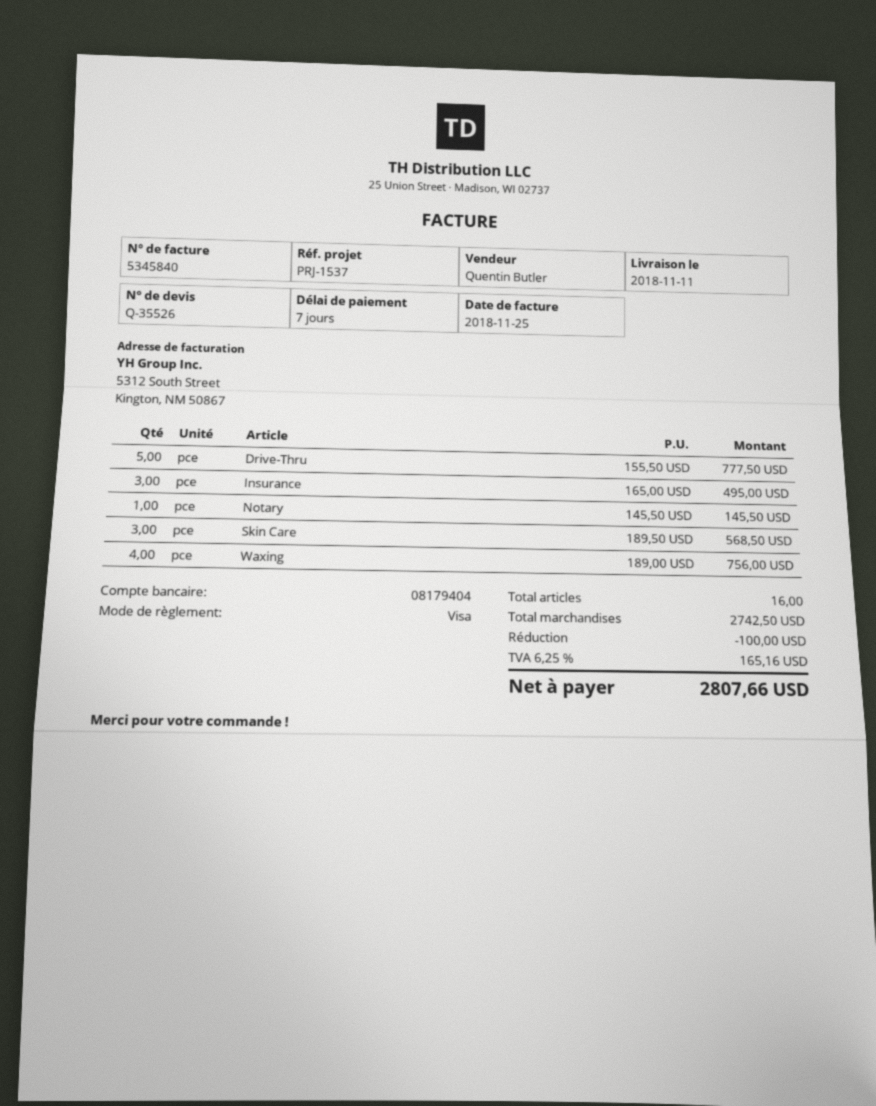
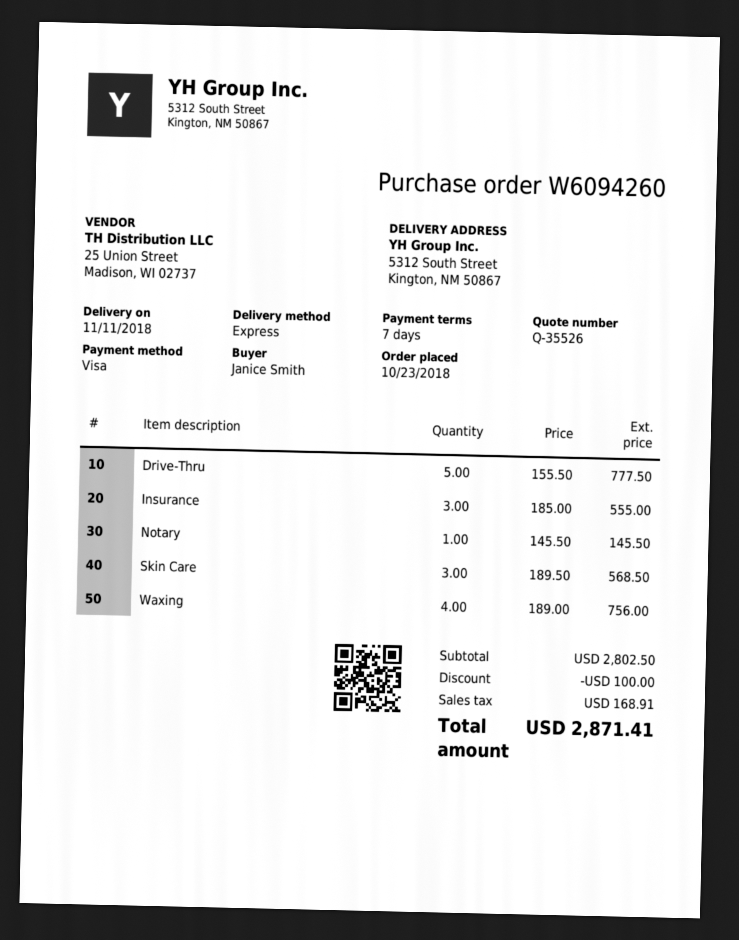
Insurance: 3 x 165.00 = 495.00 -> 3 x 185.00 = 555.00
subtotal: 2742.50 -> 2802.50
tax: 165.16 -> 168.91
total: 2807.66 -> 2871.41

